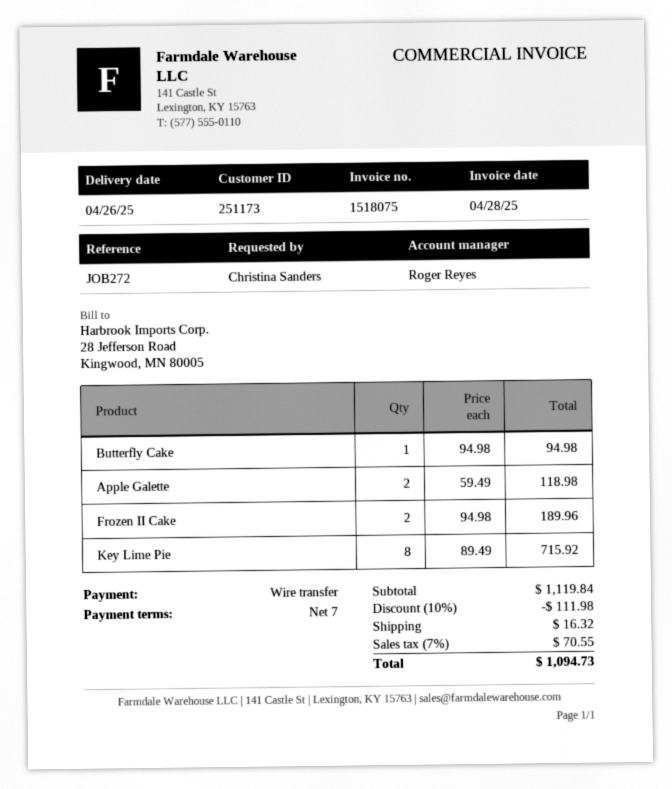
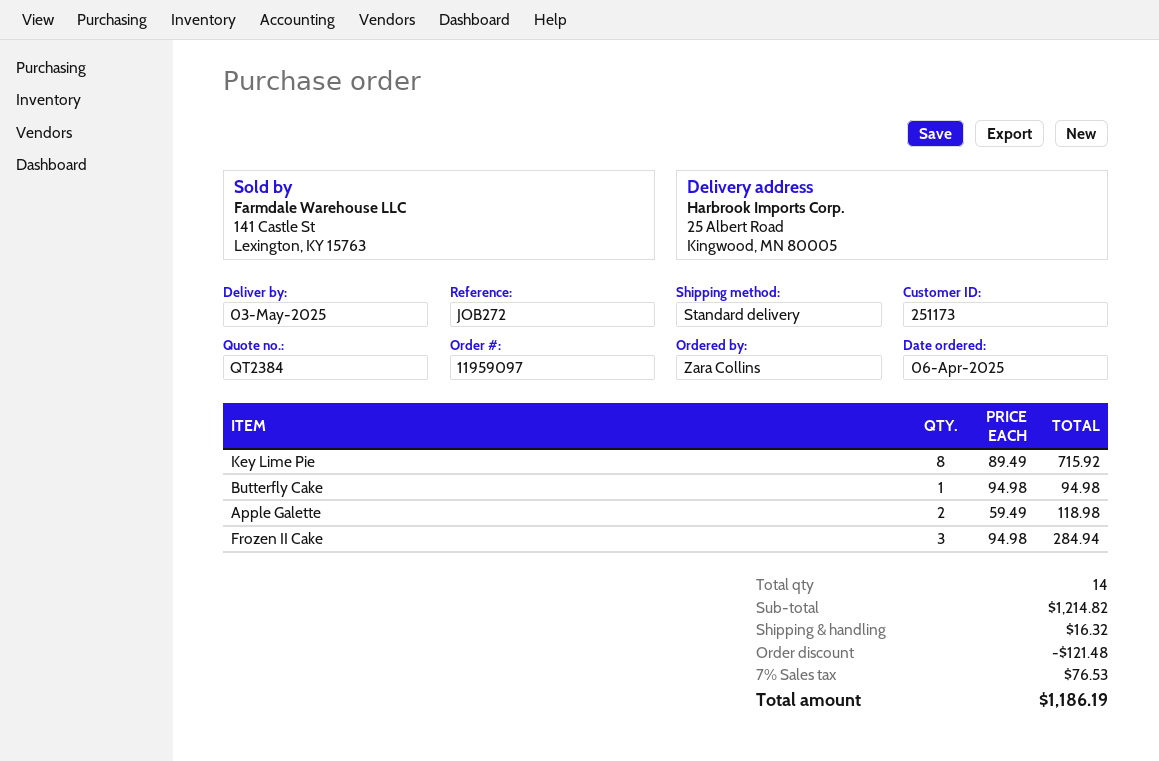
delivery date: 2025-04-26 -> 2025-05-03
ordered by: Christina Sanders -> Zara Collins
Frozen II Cake: 2 x 94.98 = 189.96 -> 3 x 94.98 = 284.94
subtotal: 1119.84 -> 1214.82
discount: 111.98 -> 121.48
tax: 7% = 70.55 -> 7% = 76.53
total: 1094.73 -> 1186.19

